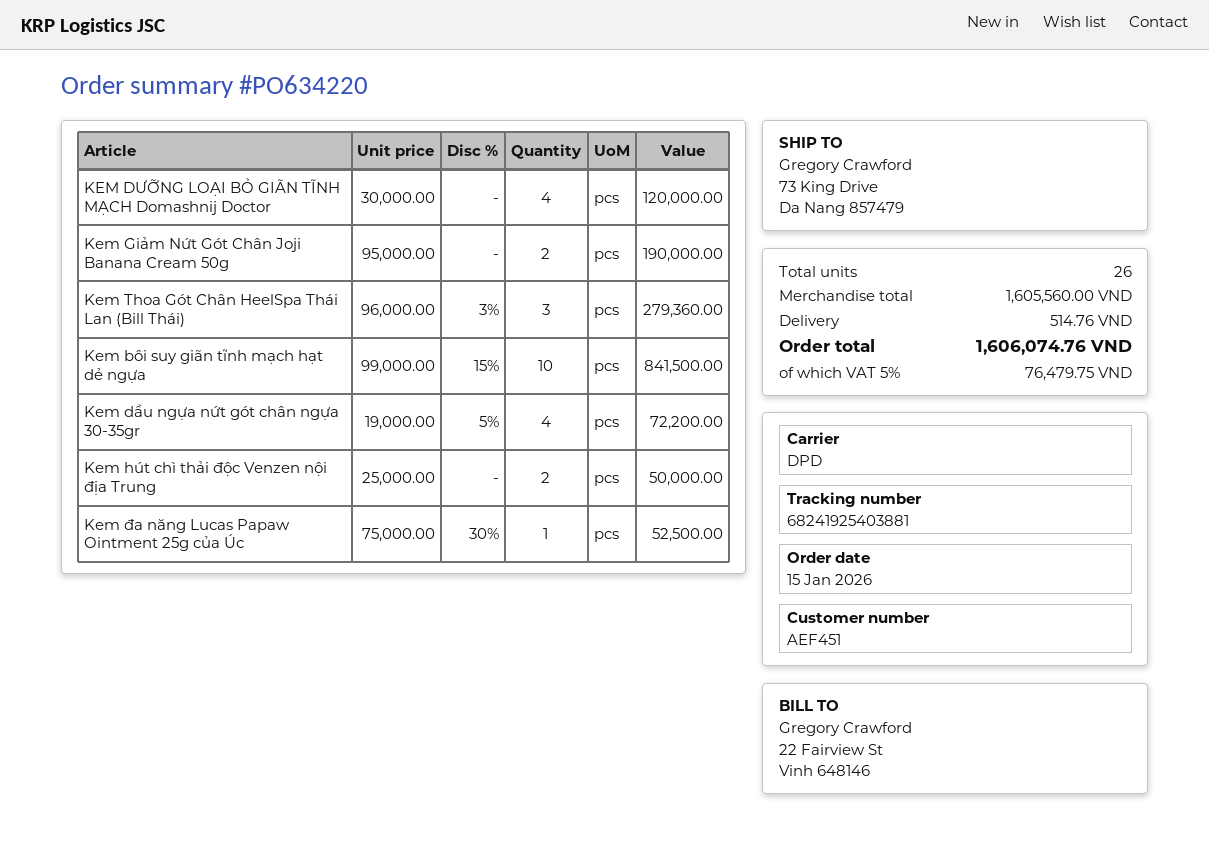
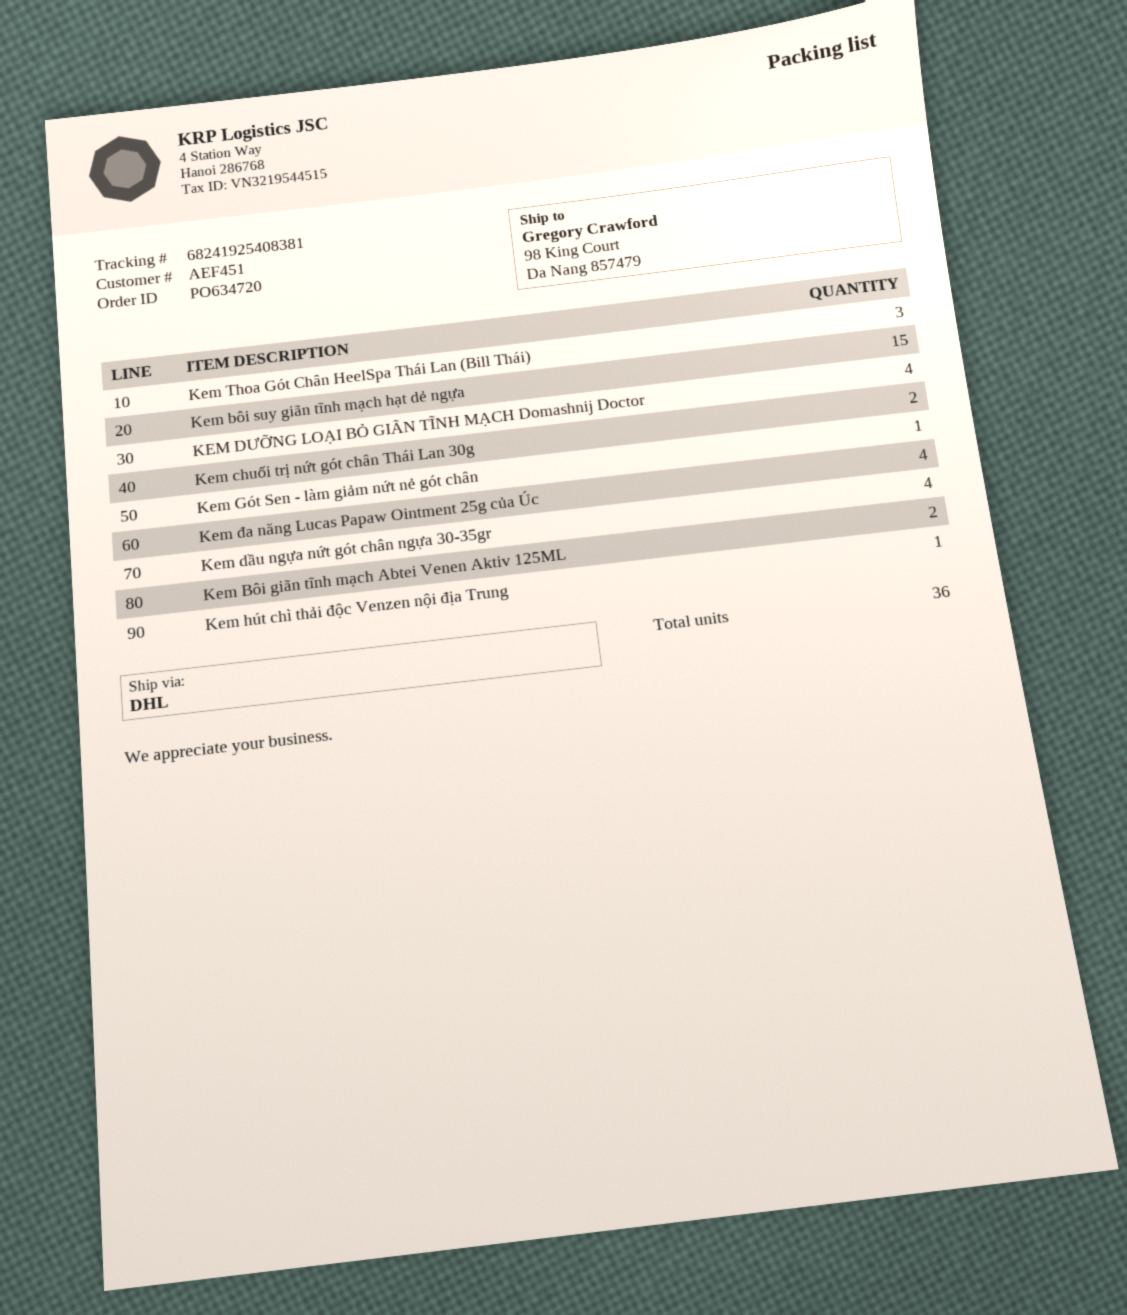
order number: PO634220 -> PO634720
shipping method: DPD -> DHL
tracking number: 68241925403881 -> 68241925408381
ship to: 73 King Drive, Da Nang 857479 -> 98 King Court, Da Nang 857479
Kem Giảm Nứt Gót Chân Joji Banana Cream 50g: 2 -> none
Kem bôi suy giãn tĩnh mạch hạt dẻ ngựa: 10 -> 15
Kem hút chì thải độc Venzen nội địa Trung: 2 -> 1
Kem đa năng Lucas Papaw Ointment 25g của Úc: 1 -> 4
Kem chuối trị nứt gót chân Thái Lan 30g: none -> 2
Kem Gót Sen - làm giảm nứt nẻ gót chân: none -> 1
Kem Bôi giãn tĩnh mạch Abtei Venen Aktiv 125ML: none -> 2
total quantity: 26 -> 36

